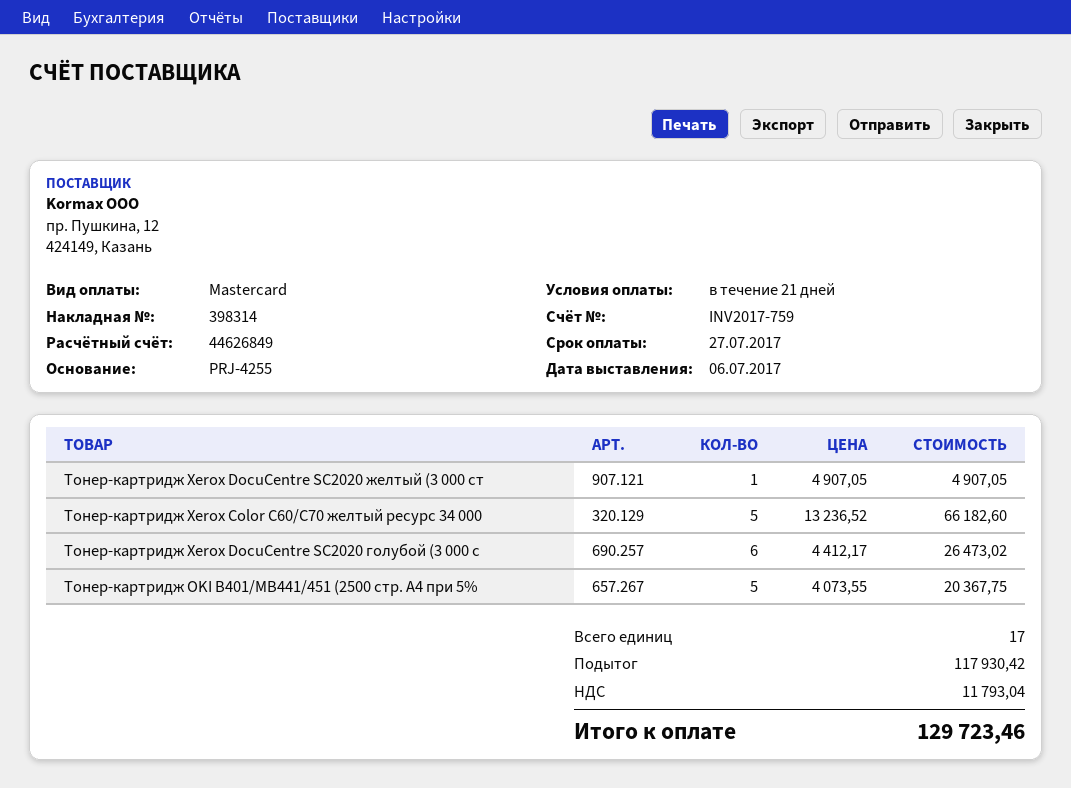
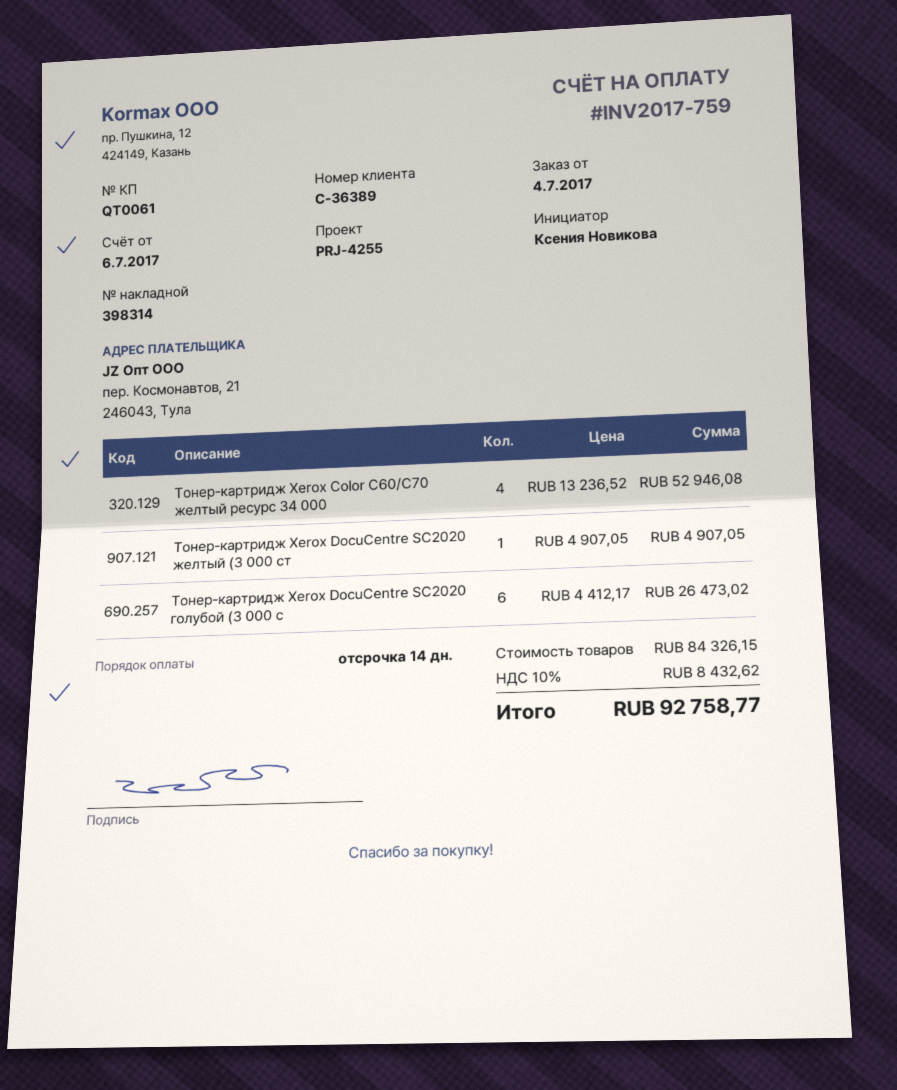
payment terms: 21 days -> 14 days
Тонер-картридж Xerox Color C60/C70 желтый ресурс 34 000: 5 x 13236.52 = 66182.60 -> 4 x 13236.52 = 52946.08
Тонер-картридж OKI B401/MB441/451 (2500 стр. А4 при 5%: 5 x 4073.55 = 20367.75 -> none
subtotal: 117930.42 -> 84326.15
tax: 11793.04 -> 8432.62
total: 129723.46 -> 92758.77

